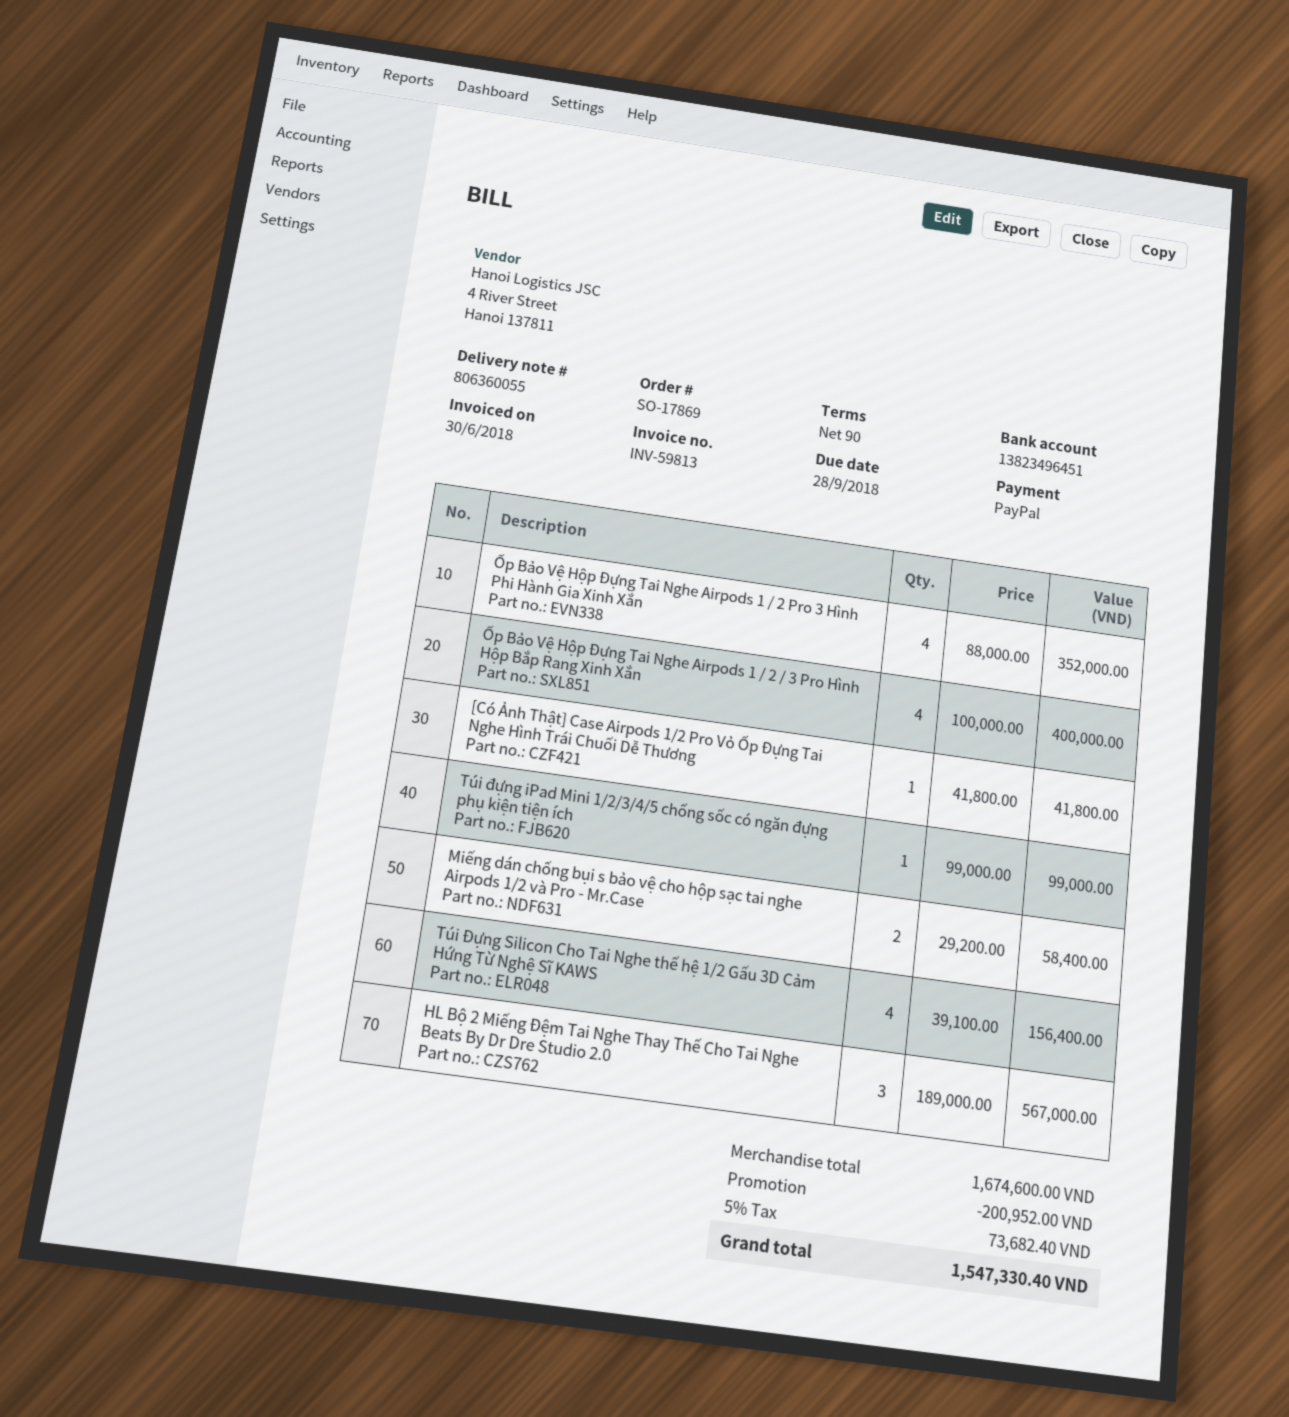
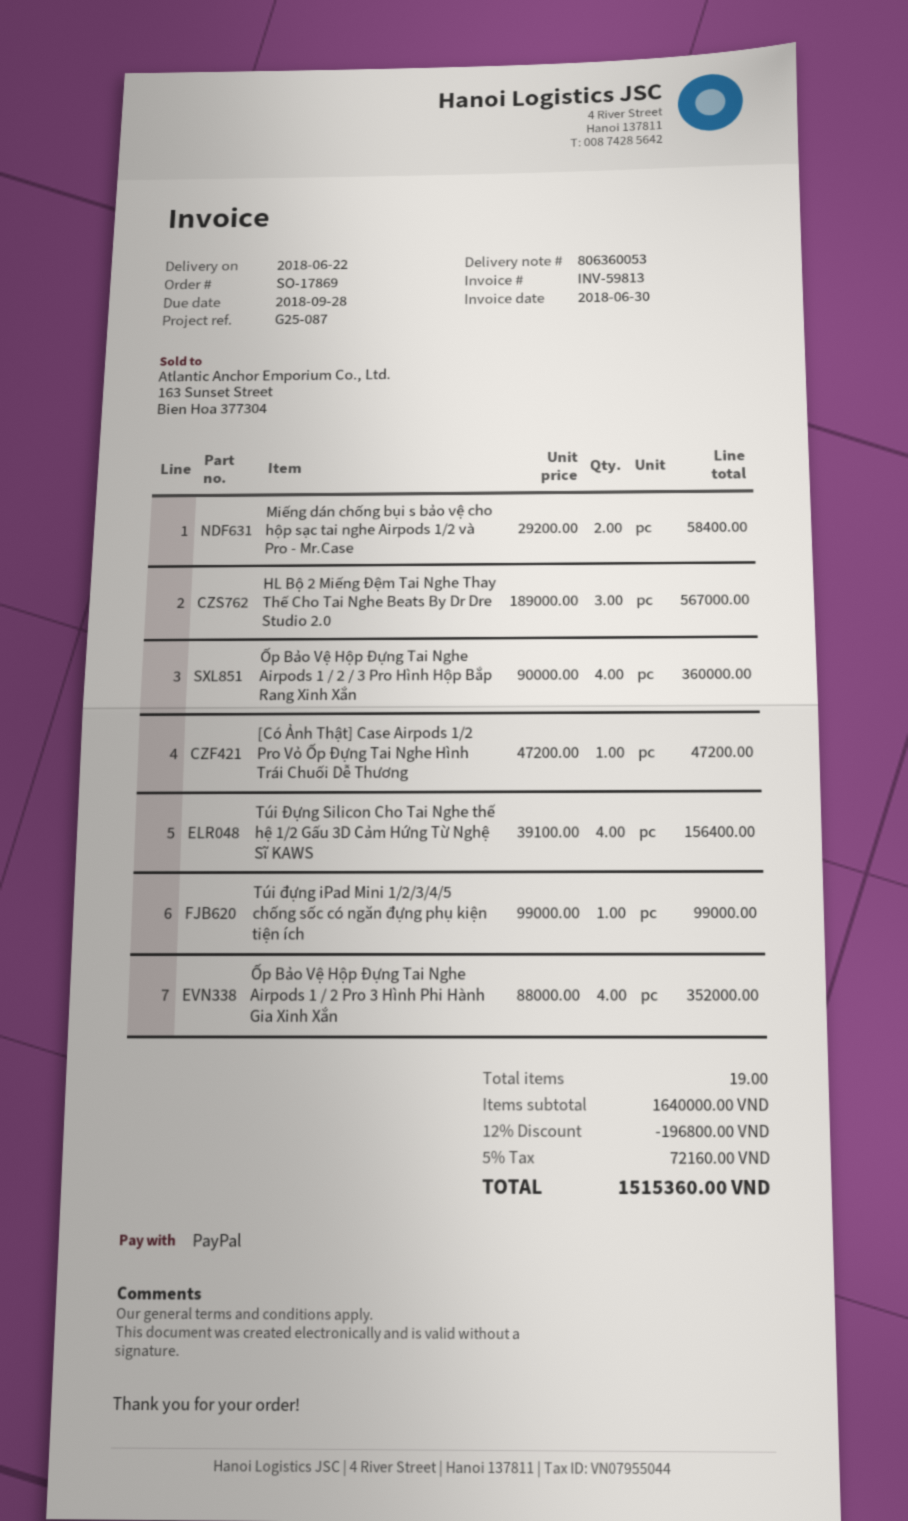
delivery note number: 806360055 -> 806360053
Ốp Bảo Vệ Hộp Đựng Tai Nghe Airpods 1 / 2 / 3 Pro Hình Hộp Bắp Rang Xinh Xắn: 4 x 100000.00 = 400000.00 -> 4 x 90000.00 = 360000.00
[Có Ảnh Thật] Case Airpods 1/2 Pro Vỏ Ốp Đựng Tai Nghe Hình Trái Chuối Dễ Thương: 1 x 41800.00 = 41800.00 -> 1 x 47200.00 = 47200.00
subtotal: 1674600.00 -> 1640000.00
discount: 200952.00 -> 196800.00
tax: 5% = 73682.40 -> 5% = 72160.00
total: 1547330.40 -> 1515360.00

